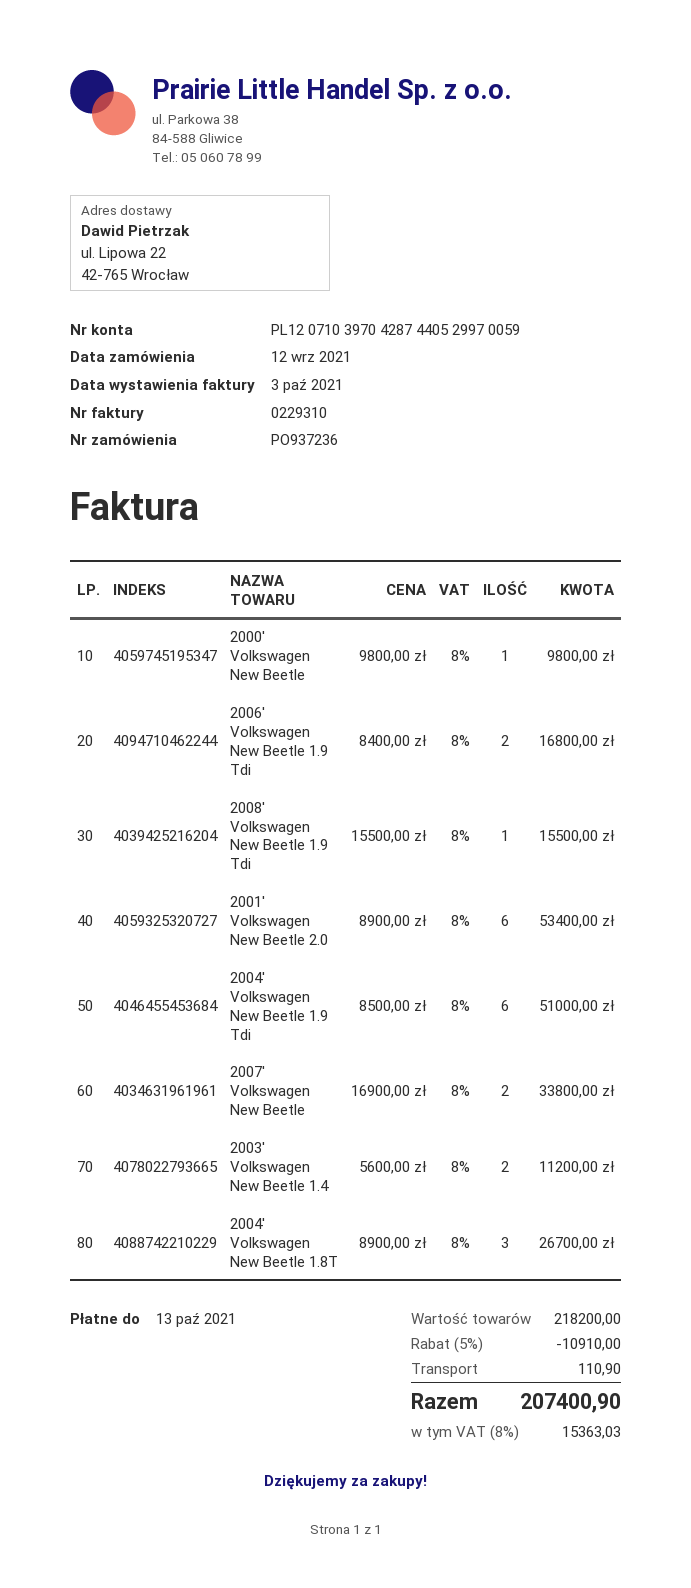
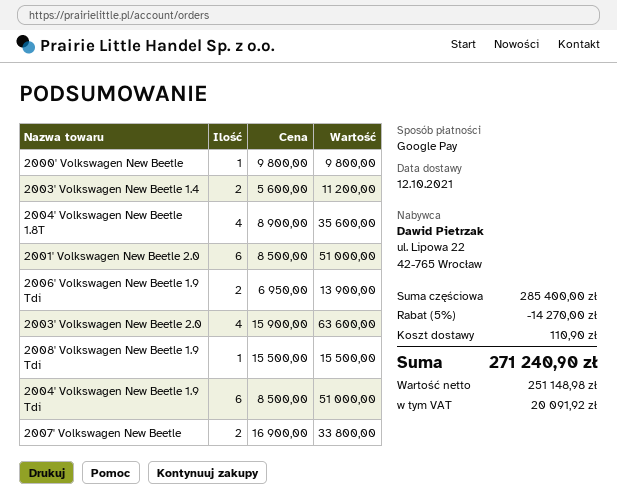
2006' Volkswagen New Beetle 1.9 Tdi: 2 x 8400.00 = 16800.00 -> 2 x 6950.00 = 13900.00
2001' Volkswagen New Beetle 2.0: 6 x 8900.00 = 53400.00 -> 6 x 8500.00 = 51000.00
2004' Volkswagen New Beetle 1.8T: 3 x 8900.00 = 26700.00 -> 4 x 8900.00 = 35600.00
2003' Volkswagen New Beetle 2.0: none -> 4 x 15900.00 = 63600.00
subtotal: 218200.00 -> 285400.00
discount: 5% = 10910.00 -> 5% = 14270.00
tax: 15363.03 -> 20091.92
total: 207400.90 -> 271240.90

